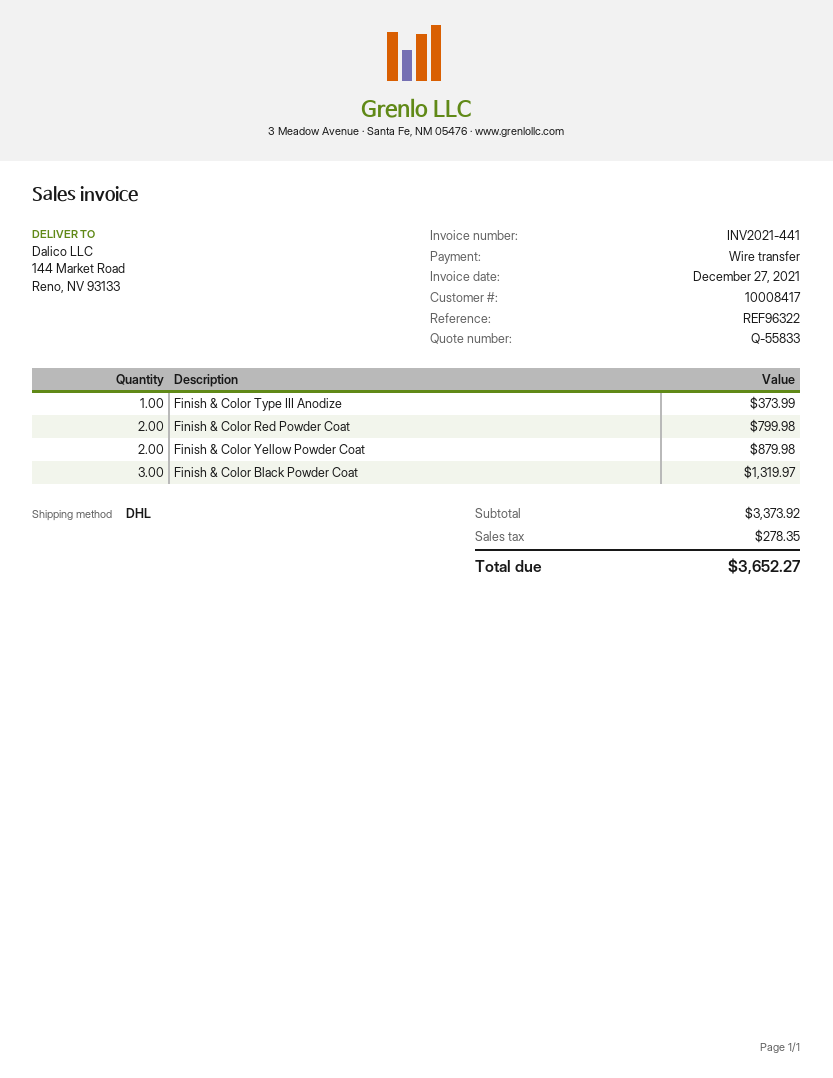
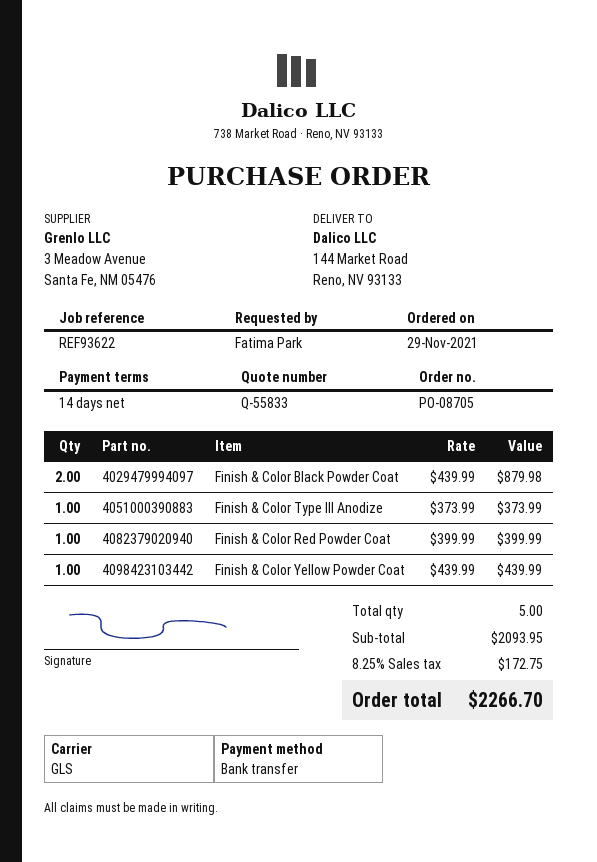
reference: REF96322 -> REF93622
shipping method: DHL -> GLS
Finish & Color Red Powder Coat: 2 for 799.98 -> 1 for 399.99
Finish & Color Yellow Powder Coat: 2 for 879.98 -> 1 for 439.99
Finish & Color Black Powder Coat: 3 for 1319.97 -> 2 for 879.98
subtotal: 3373.92 -> 2093.95
tax: 278.35 -> 172.75
total: 3652.27 -> 2266.70

